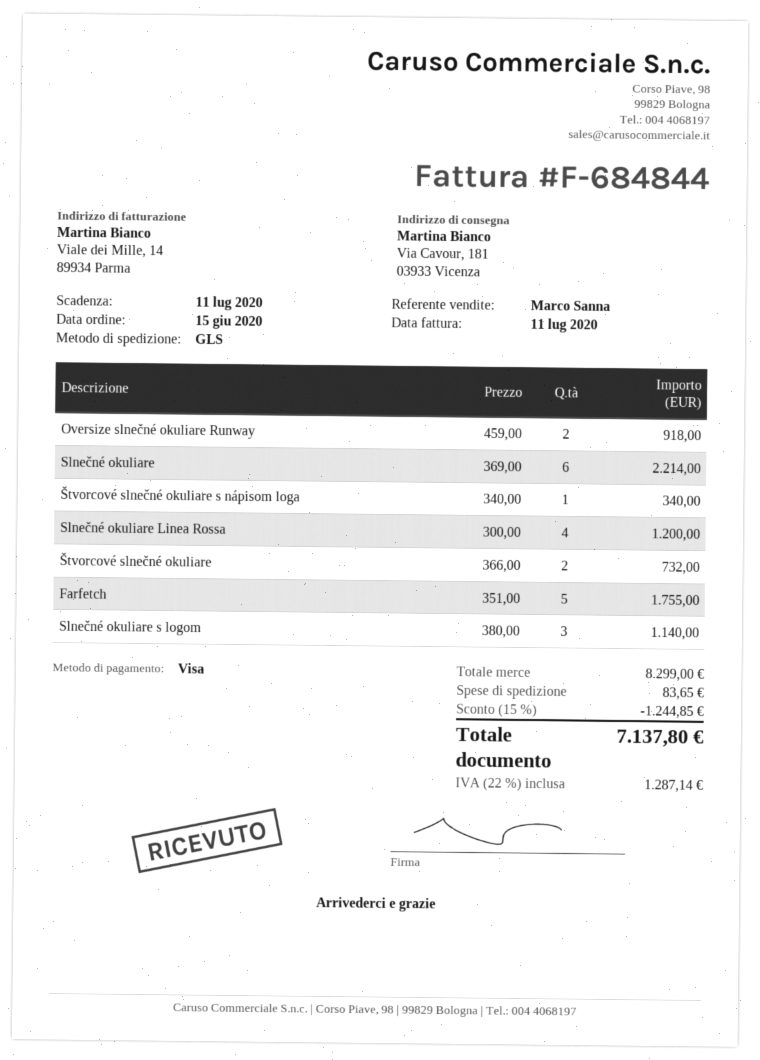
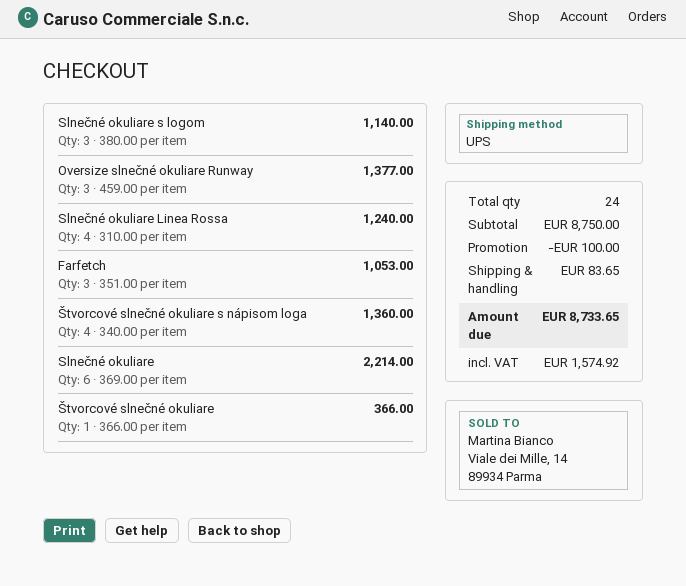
shipping method: GLS -> UPS
Oversize slnečné okuliare Runway: 2 x 459.00 = 918.00 -> 3 x 459.00 = 1377.00
Štvorcové slnečné okuliare s nápisom loga: 1 x 340.00 = 340.00 -> 4 x 340.00 = 1360.00
Slnečné okuliare Linea Rossa: 4 x 300.00 = 1200.00 -> 4 x 310.00 = 1240.00
Štvorcové slnečné okuliare: 2 x 366.00 = 732.00 -> 1 x 366.00 = 366.00
Farfetch: 5 x 351.00 = 1755.00 -> 3 x 351.00 = 1053.00
subtotal: 8299.00 -> 8750.00
discount: 1244.85 -> 100.00
tax: 1287.14 -> 1574.92
total: 7137.80 -> 8733.65

